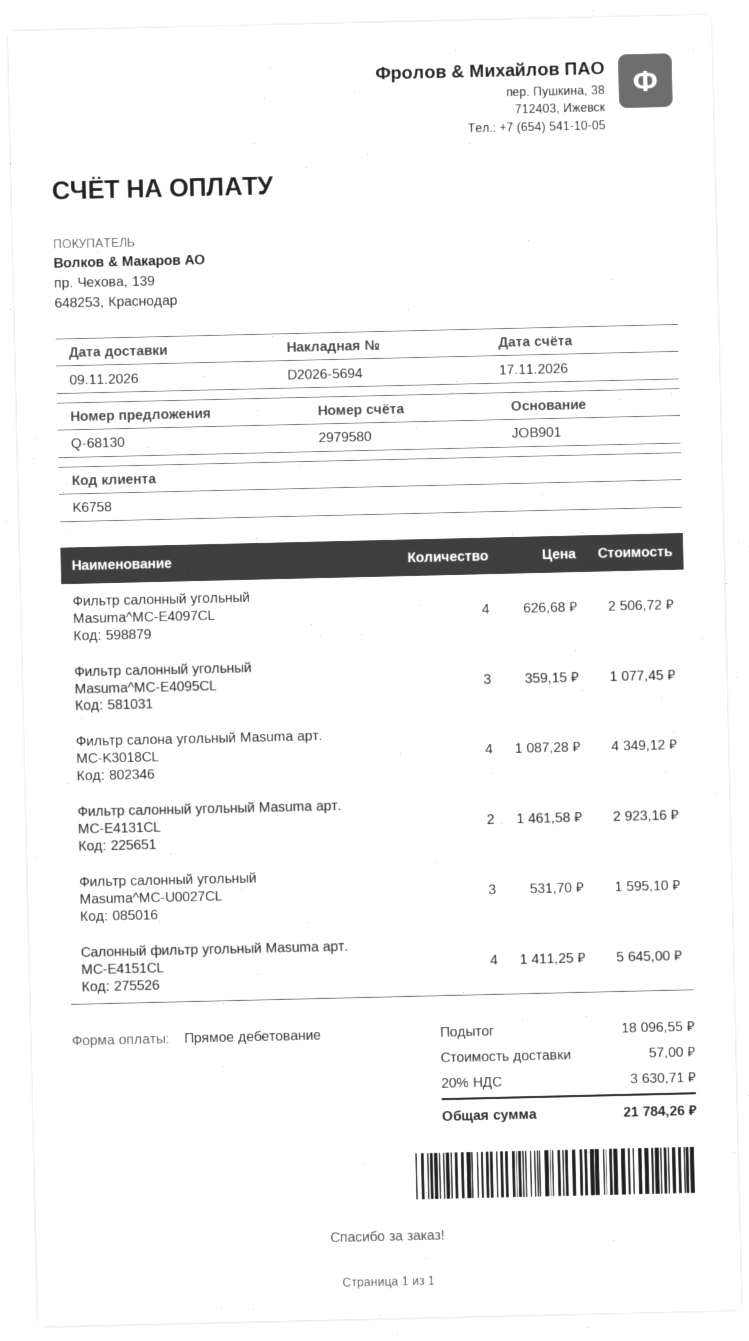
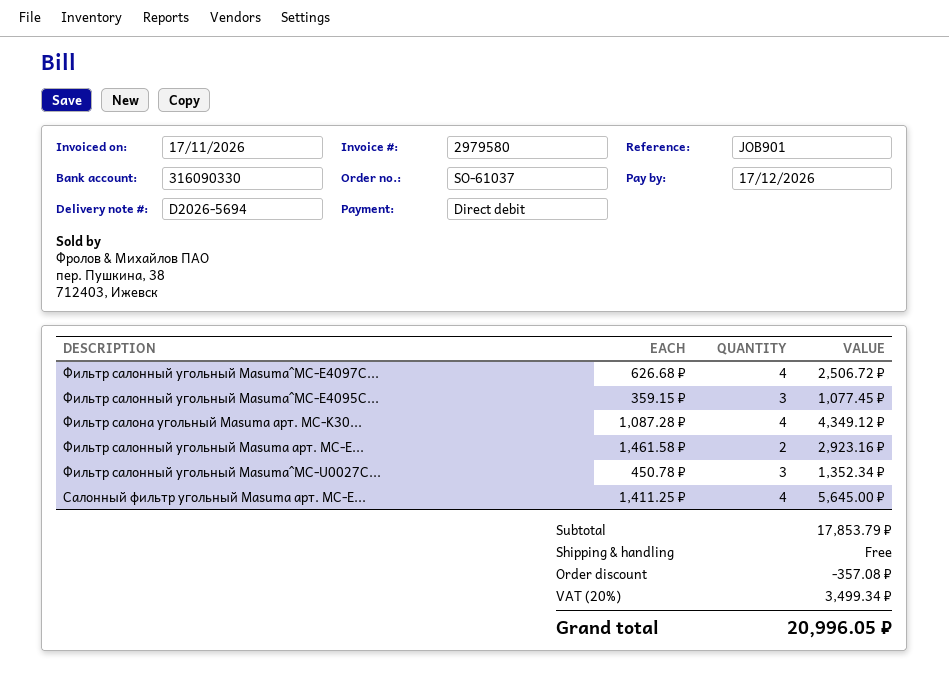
Фильтр салонный угольный Masuma^MC-U0027CL: 3 x 531.70 = 1595.10 -> 3 x 450.78 = 1352.34
subtotal: 18096.55 -> 17853.79
discount: none -> 357.08
shipping: 57.00 -> 0.00
tax: 20% = 3630.71 -> 20% = 3499.34
total: 21784.26 -> 20996.05

